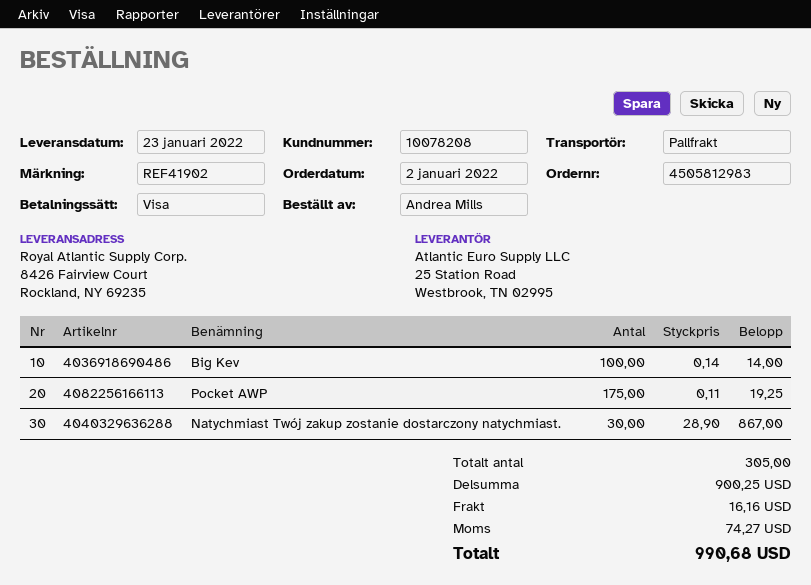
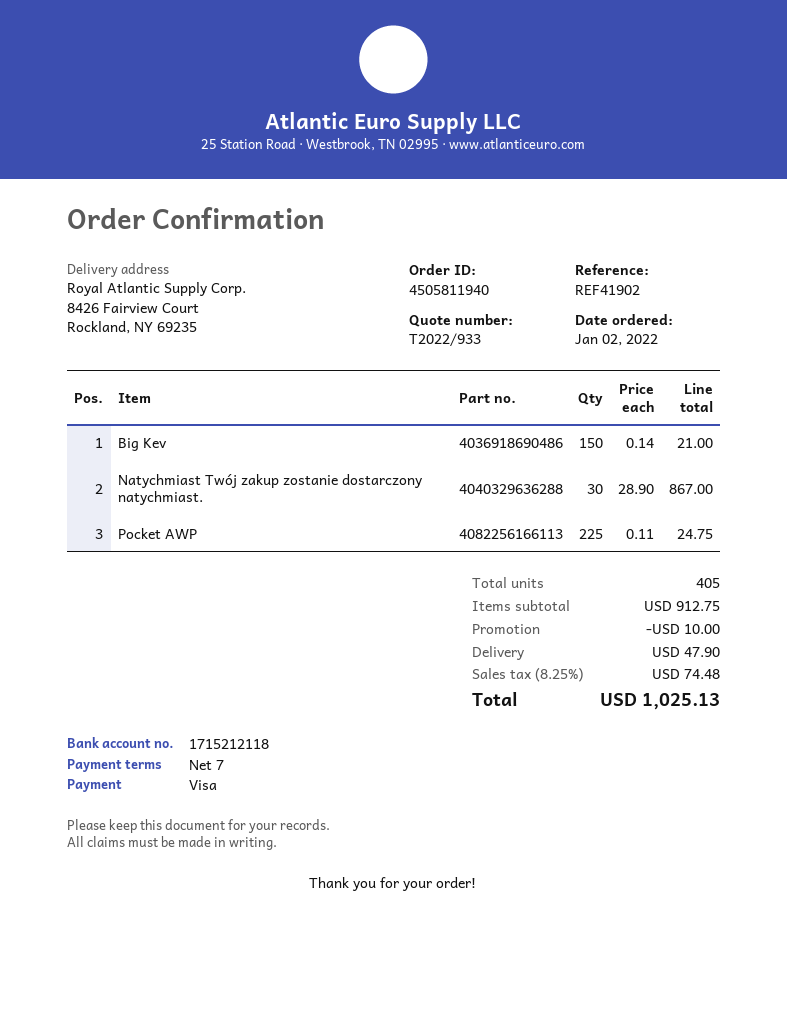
order number: 4505812983 -> 4505811940
Big Kev: 100 x 0.14 = 14.00 -> 150 x 0.14 = 21.00
Pocket AWP: 175 x 0.11 = 19.25 -> 225 x 0.11 = 24.75
total quantity: 305 -> 405
subtotal: 900.25 -> 912.75
discount: none -> 10.00
shipping: 16.16 -> 47.90
tax: 74.27 -> 74.48
total: 990.68 -> 1025.13

